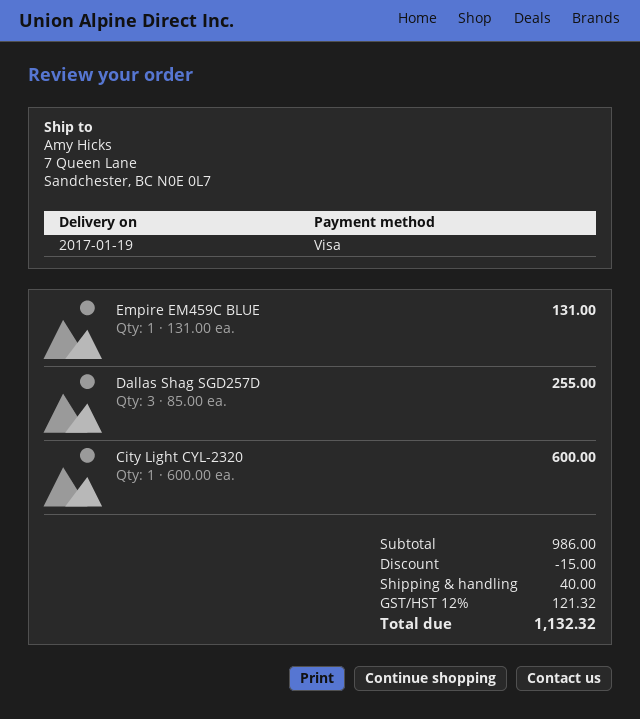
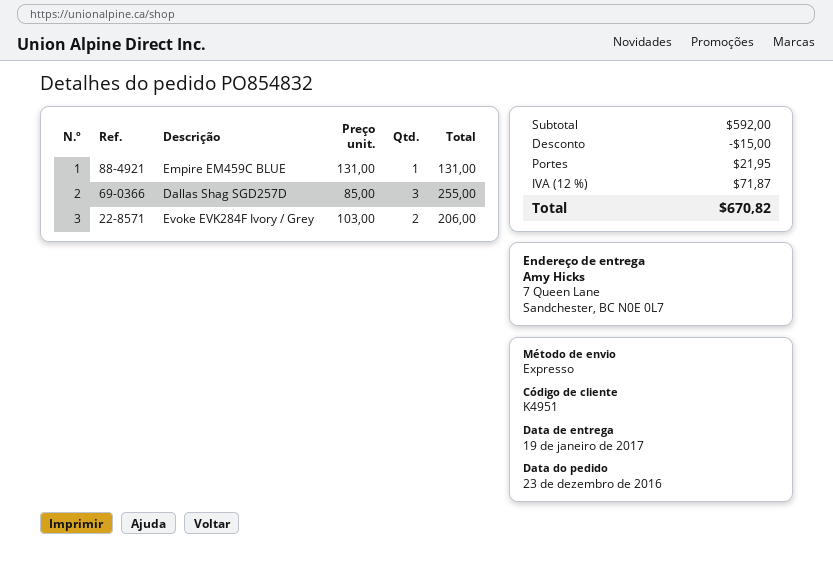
City Light CYL-2320: 1 x 600.00 = 600.00 -> none
Evoke EVK284F Ivory / Grey: none -> 2 x 103.00 = 206.00
subtotal: 986.00 -> 592.00
shipping: 40.00 -> 21.95
tax: 12% = 121.32 -> 12% = 71.87
total: 1132.32 -> 670.82

